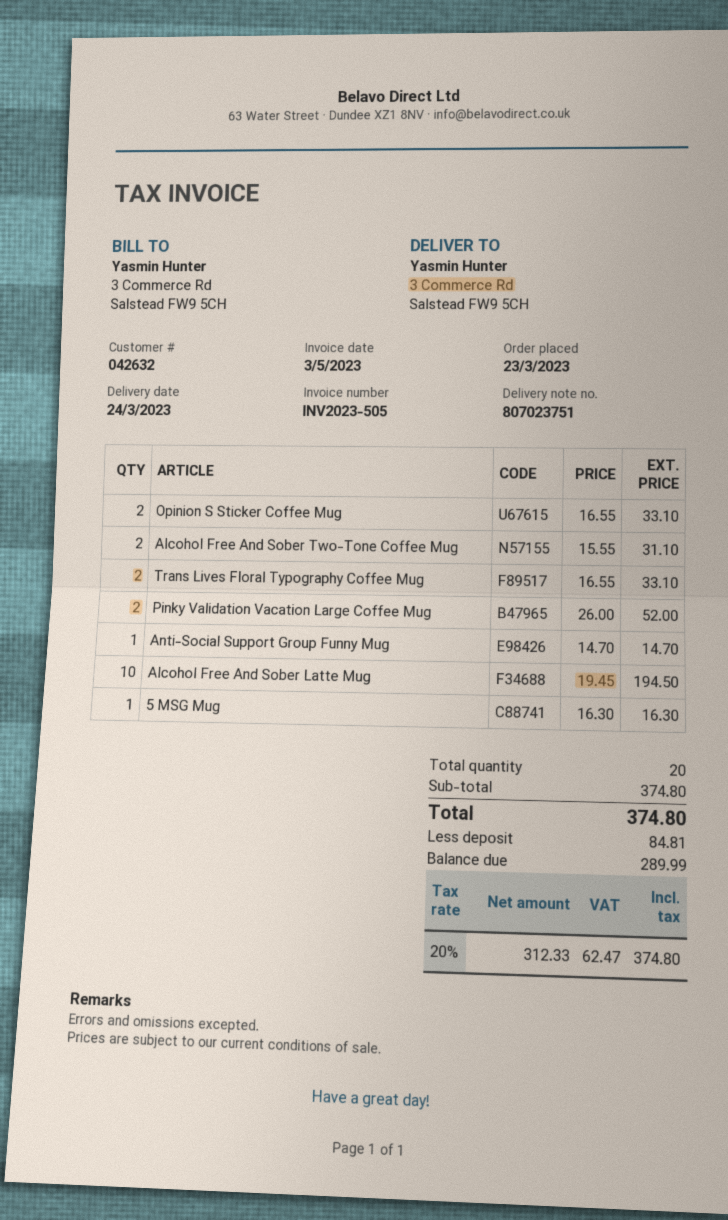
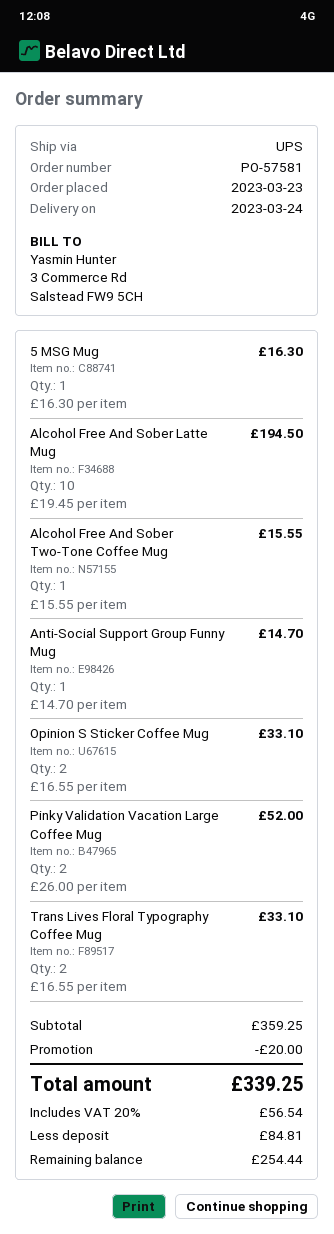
Alcohol Free And Sober Two-Tone Coffee Mug: 2 x 15.55 = 31.10 -> 1 x 15.55 = 15.55
subtotal: 374.80 -> 359.25
discount: none -> 20.00
tax: 20% = 62.47 -> 20% = 56.54
total: 374.80 -> 339.25
balance: 289.99 -> 254.44

